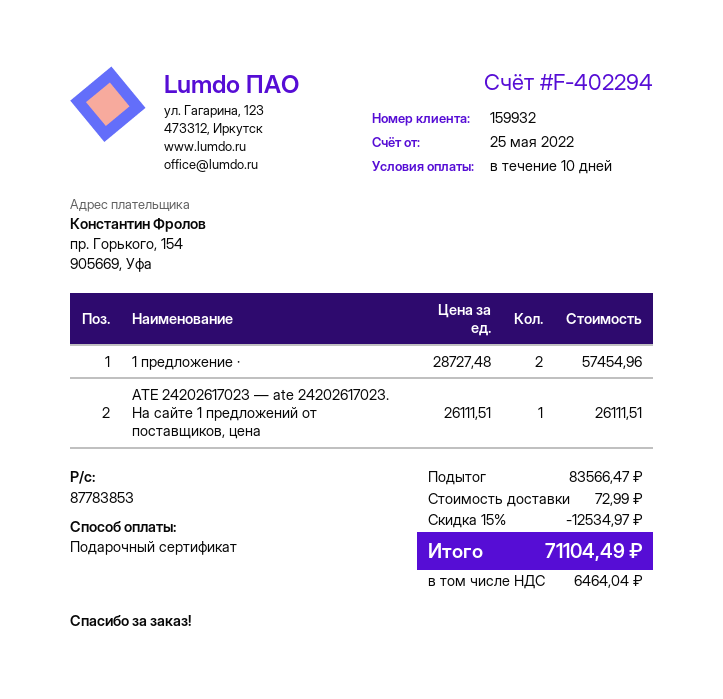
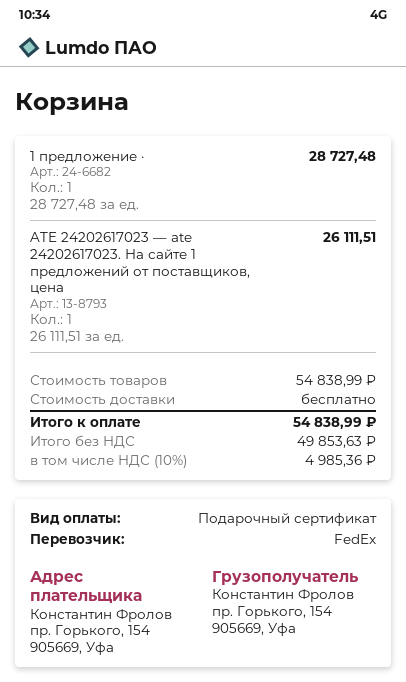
1 предложение ·: 2 x 28727.48 = 57454.96 -> 1 x 28727.48 = 28727.48
subtotal: 83566.47 -> 54838.99
discount: 15% = 12534.97 -> none
shipping: 72.99 -> 0.00
tax: 6464.04 -> 4985.36
total: 71104.49 -> 54838.99

